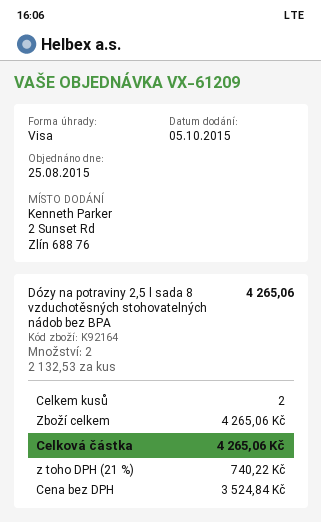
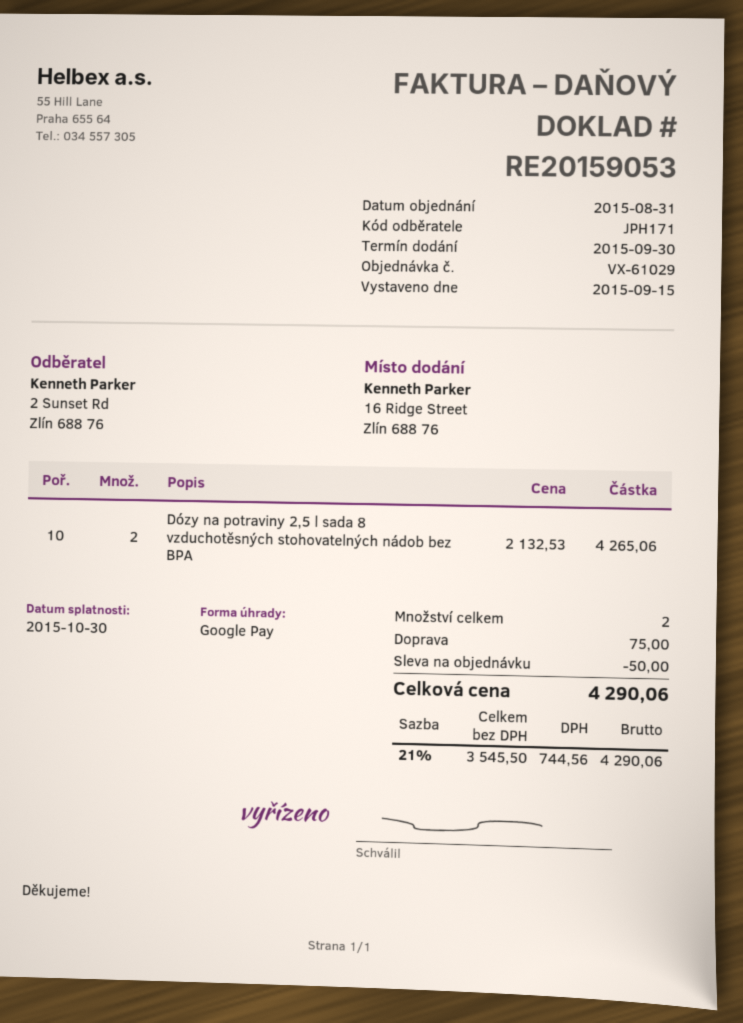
order number: VX-61209 -> VX-61029
order date: 2015-08-25 -> 2015-08-31
delivery date: 2015-10-05 -> 2015-09-30
payment method: Visa -> Google Pay
ship to: 2 Sunset Rd, Zlín 688 76 -> 16 Ridge Street, Zlín 688 76
discount: none -> 50.00
shipping: none -> 75.00
net: 3524.84 -> 3545.50
tax: 21% = 740.22 -> 21% = 744.56
total: 4265.06 -> 4290.06

